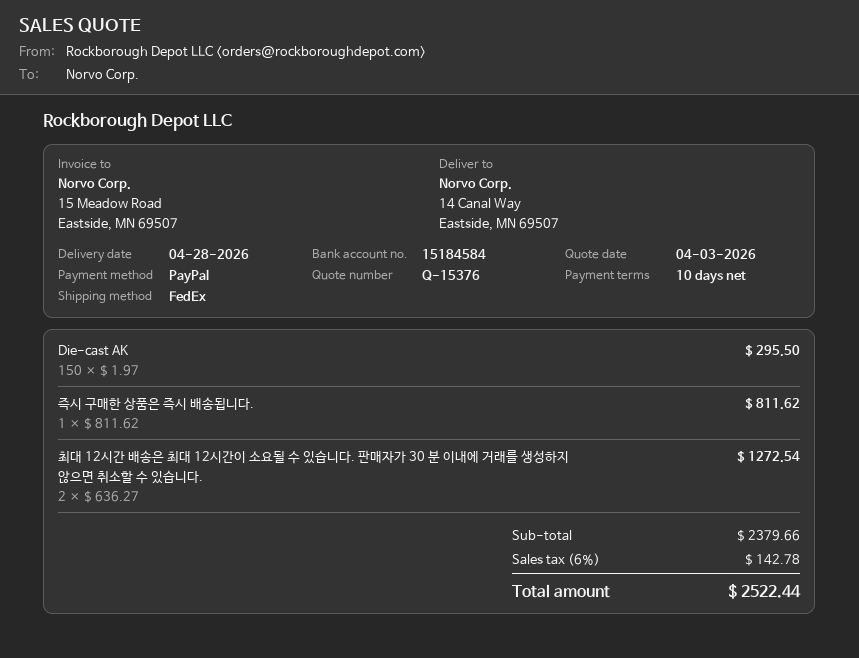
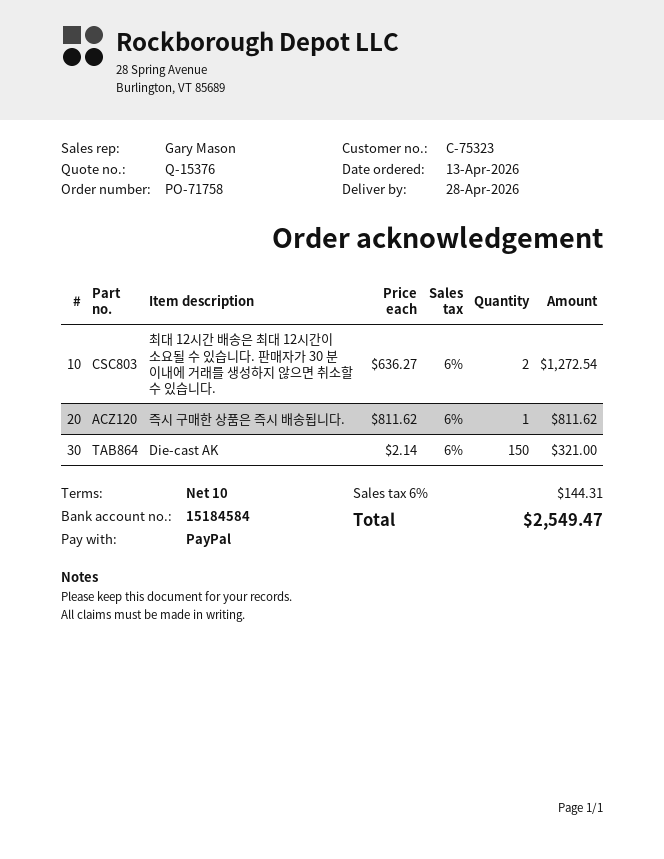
Die-cast AK: 150 x 1.97 = 295.50 -> 150 x 2.14 = 321.00
tax: 6% = 142.78 -> 6% = 144.31
total: 2522.44 -> 2549.47

